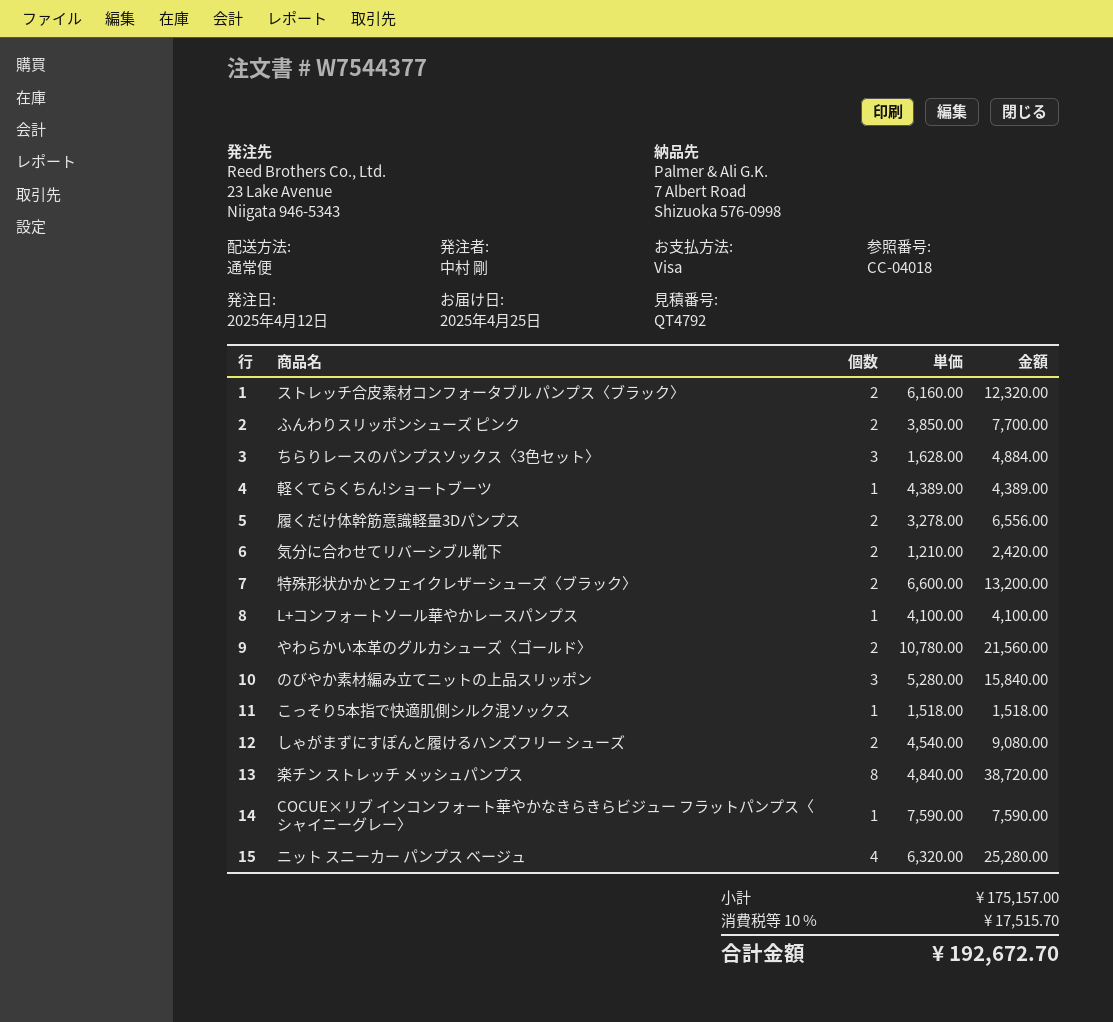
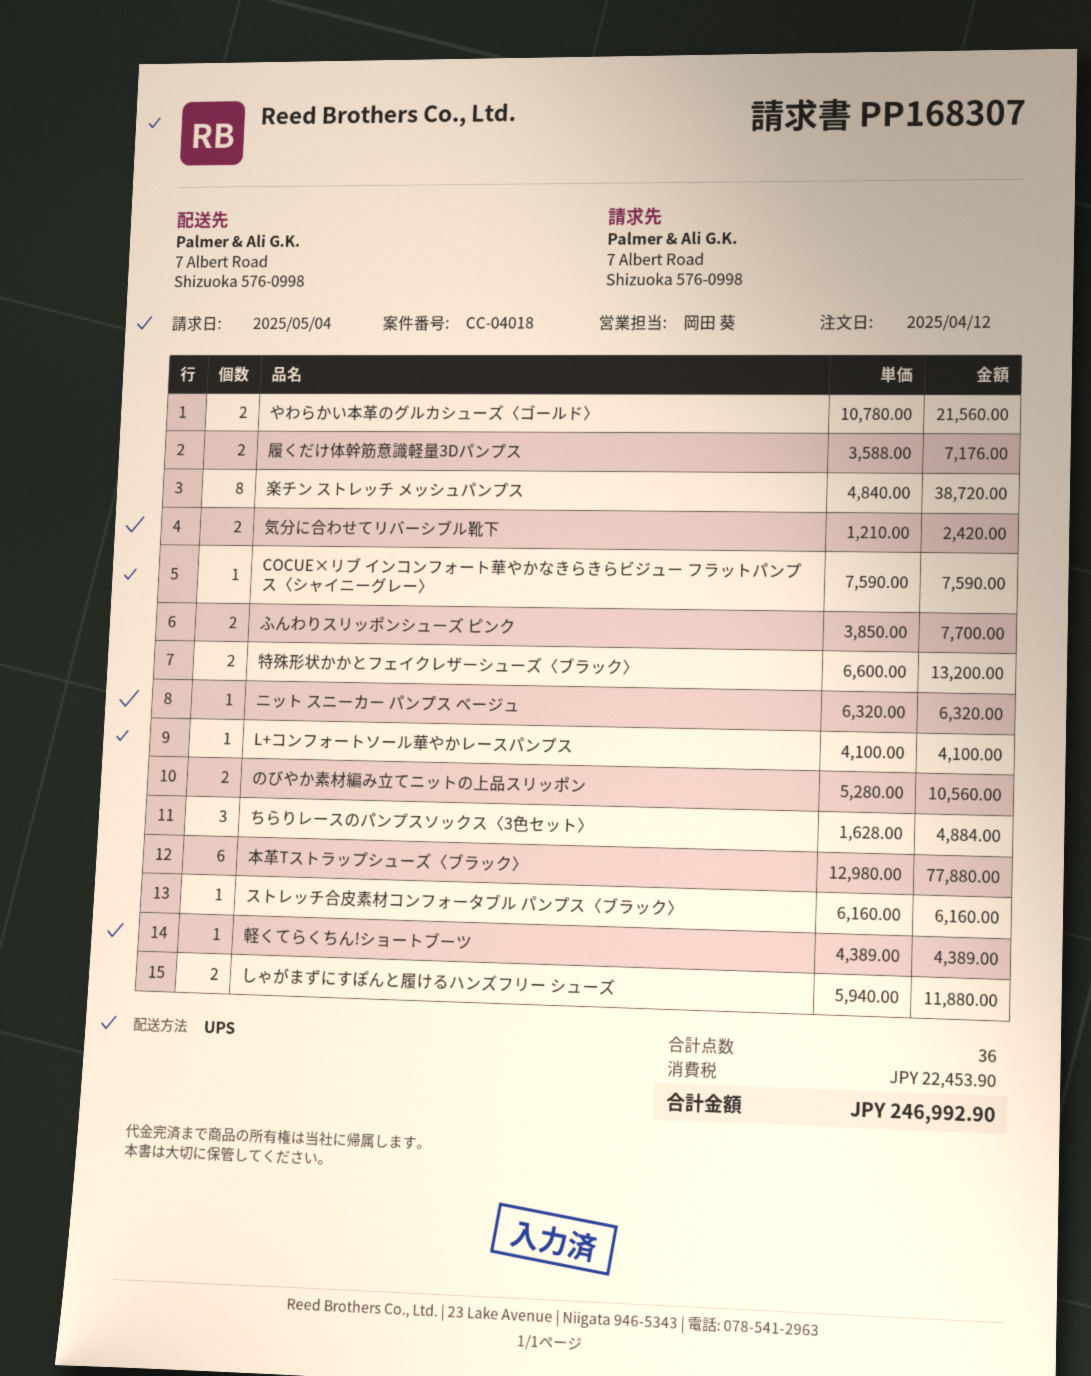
shipping method: standard -> UPS
ストレッチ合皮素材コンフォータブル パンプス〈ブラック〉: 2 x 6160.00 = 12320.00 -> 1 x 6160.00 = 6160.00
履くだけ体幹筋意識軽量3Dパンプス: 2 x 3278.00 = 6556.00 -> 2 x 3588.00 = 7176.00
のびやか素材編み立てニットの上品スリッポン: 3 x 5280.00 = 15840.00 -> 2 x 5280.00 = 10560.00
こっそり5本指で快適肌側シルク混ソックス: 1 x 1518.00 = 1518.00 -> none
しゃがまずにすぽんと履けるハンズフリー シューズ: 2 x 4540.00 = 9080.00 -> 2 x 5940.00 = 11880.00
ニット スニーカー パンプス ベージュ: 4 x 6320.00 = 25280.00 -> 1 x 6320.00 = 6320.00
本革Tストラップシューズ〈ブラック〉: none -> 6 x 12980.00 = 77880.00
tax: 17515.70 -> 22453.90
total: 192672.70 -> 246992.90

